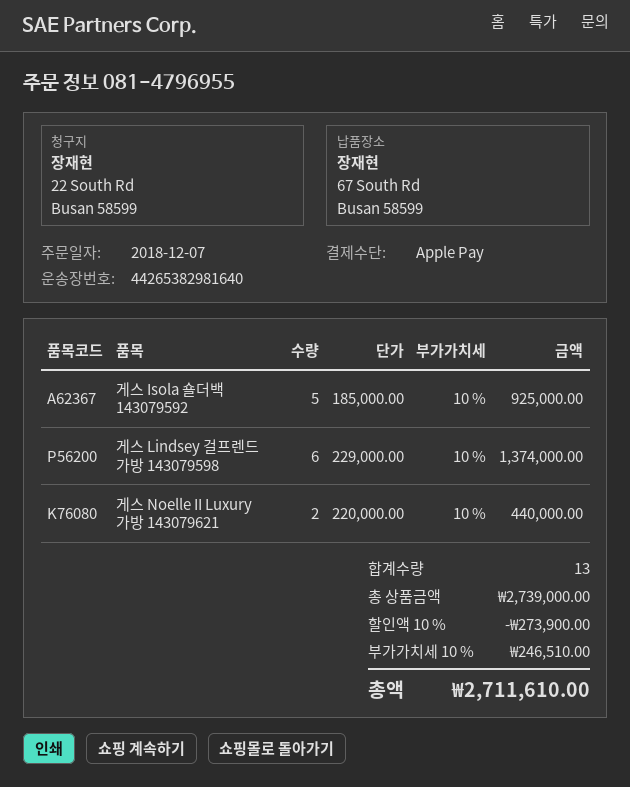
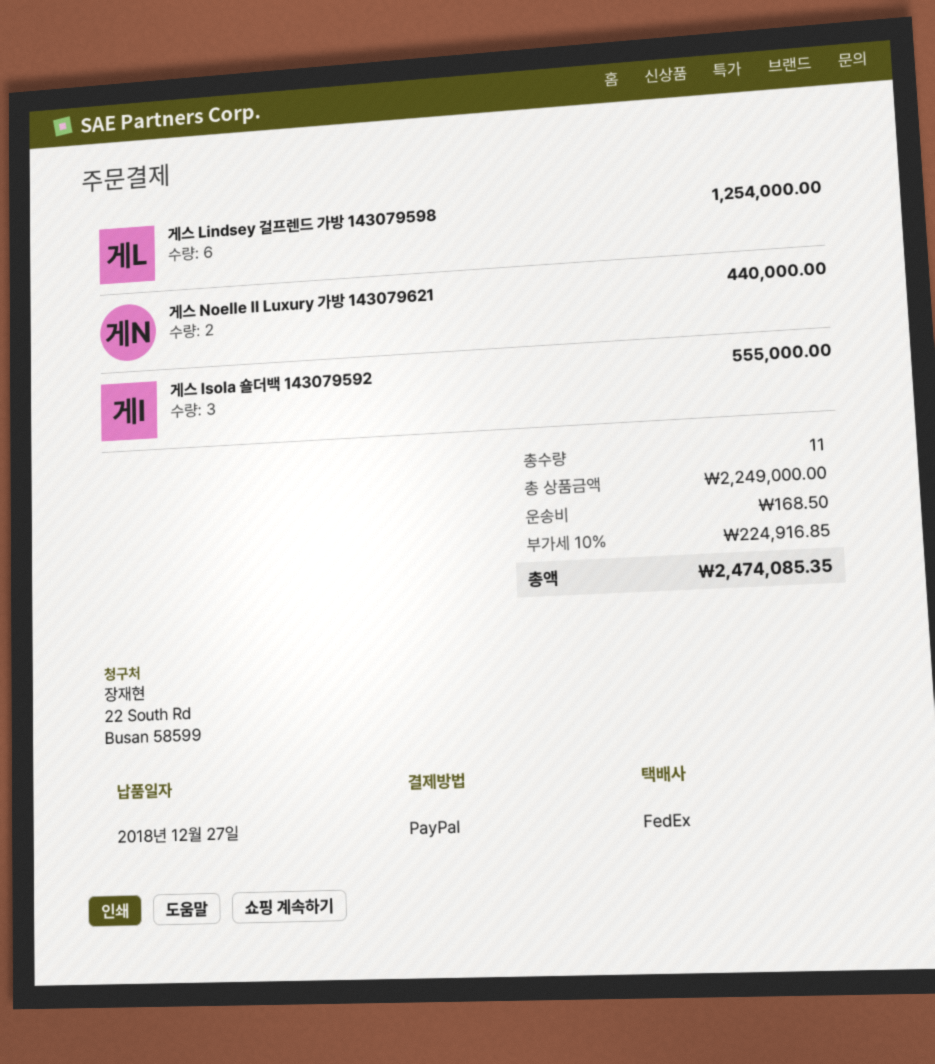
payment method: Apple Pay -> PayPal
게스 Isola 숄더백 143079592: 5 for 925000.00 -> 3 for 555000.00
게스 Lindsey 걸프렌드 가방 143079598: 6 for 1374000.00 -> 6 for 1254000.00
total quantity: 13 -> 11
subtotal: 2739000.00 -> 2249000.00
discount: 10% = 273900.00 -> none
shipping: none -> 168.50
tax: 10% = 246510.00 -> 10% = 224916.85
total: 2711610.00 -> 2474085.35

